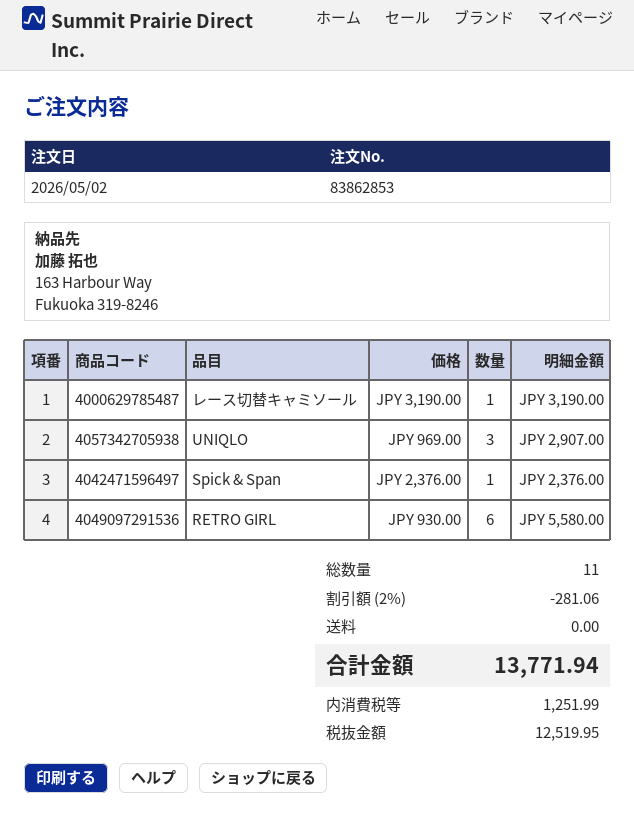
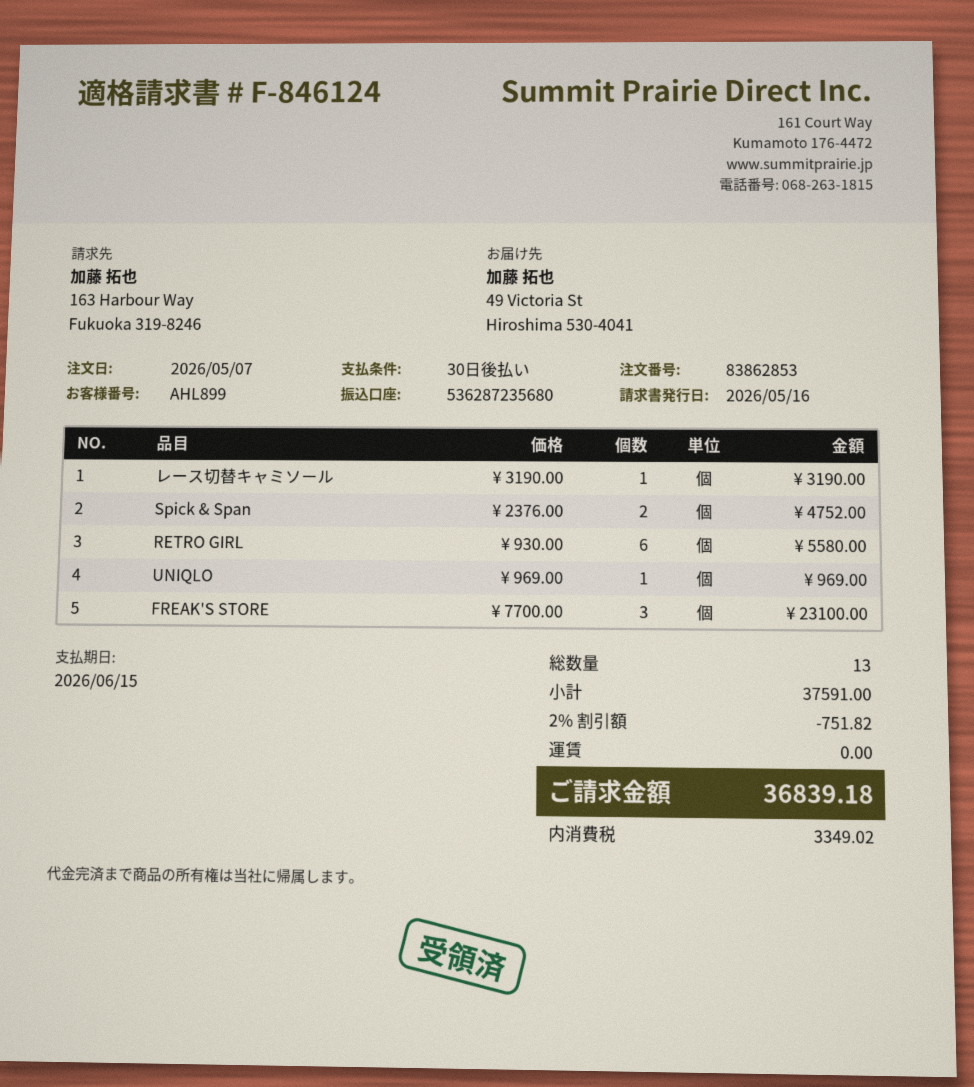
order date: 2026-05-02 -> 2026-05-07
ship to: 163 Harbour Way, Fukuoka 319-8246 -> 49 Victoria St, Hiroshima 530-4041
UNIQLO: 3 x 969.00 = 2907.00 -> 1 x 969.00 = 969.00
Spick & Span: 1 x 2376.00 = 2376.00 -> 2 x 2376.00 = 4752.00
FREAK'S STORE: none -> 3 x 7700.00 = 23100.00
total quantity: 11 -> 13
discount: 2% = 281.06 -> 2% = 751.82
tax: 1251.99 -> 3349.02
total: 13771.94 -> 36839.18

